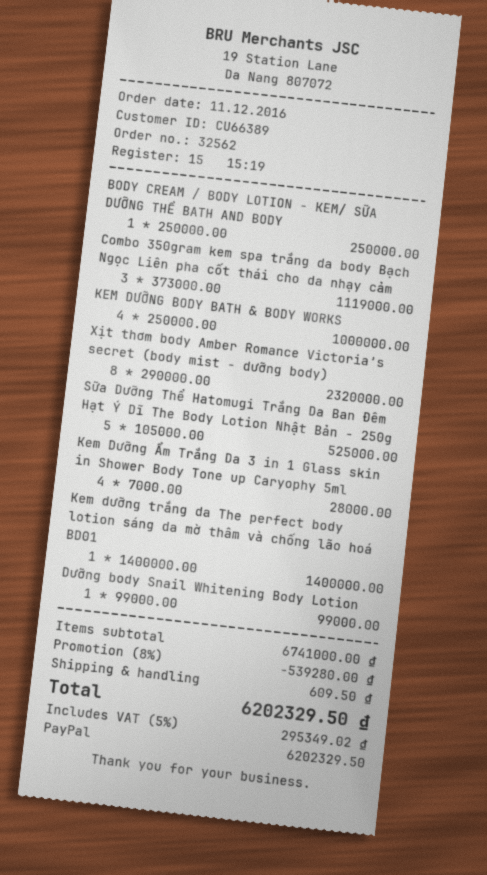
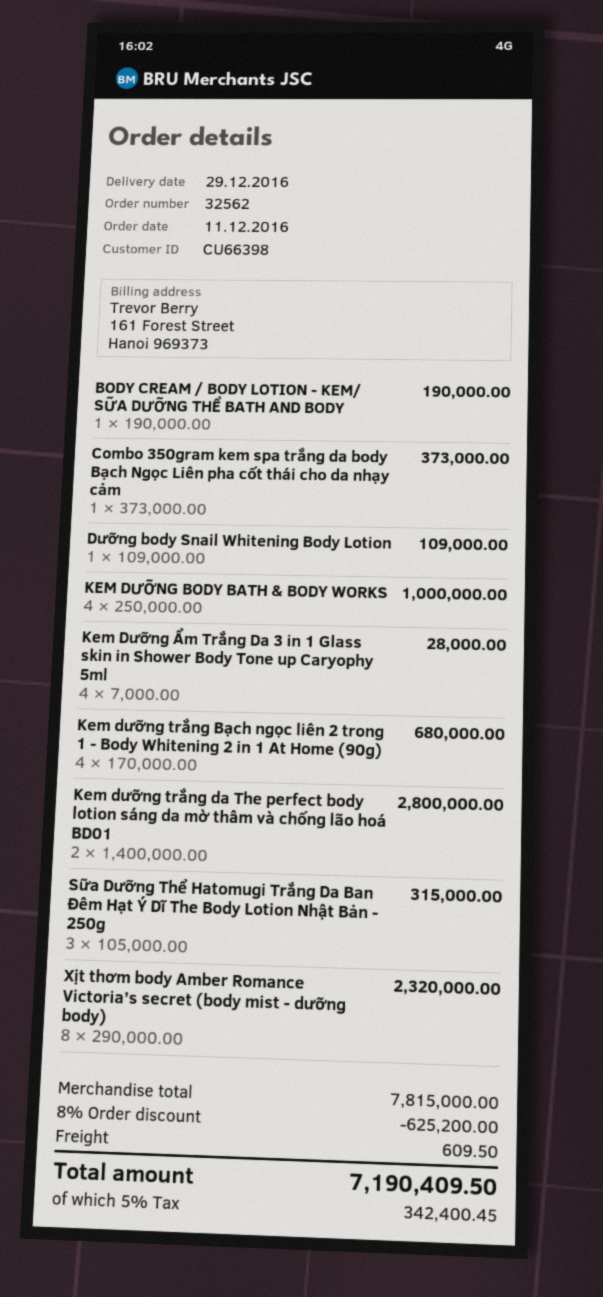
customer number: CU66389 -> CU66398
BODY CREAM / BODY LOTION - KEM/ SỮA DƯỠNG THỂ BATH AND BODY: 1 x 250000.00 = 250000.00 -> 1 x 190000.00 = 190000.00
Combo 350gram kem spa trắng da body Bạch Ngọc Liên pha cốt thái cho da nhạy cảm: 3 x 373000.00 = 1119000.00 -> 1 x 373000.00 = 373000.00
Sữa Dưỡng Thể Hatomugi Trắng Da Ban Đêm Hạt Ý Dĩ The Body Lotion Nhật Bản - 250g: 5 x 105000.00 = 525000.00 -> 3 x 105000.00 = 315000.00
Kem dưỡng trắng da The perfect body lotion sáng da mờ thâm và chống lão hoá BD01: 1 x 1400000.00 = 1400000.00 -> 2 x 1400000.00 = 2800000.00
Dưỡng body Snail Whitening Body Lotion: 1 x 99000.00 = 99000.00 -> 1 x 109000.00 = 109000.00
Kem dưỡng trắng Bạch ngọc liên 2 trong 1 - Body Whitening 2 in 1 At Home (90g): none -> 4 x 170000.00 = 680000.00
subtotal: 6741000.00 -> 7815000.00
discount: 8% = 539280.00 -> 8% = 625200.00
tax: 5% = 295349.02 -> 5% = 342400.45
total: 6202329.50 -> 7190409.50

